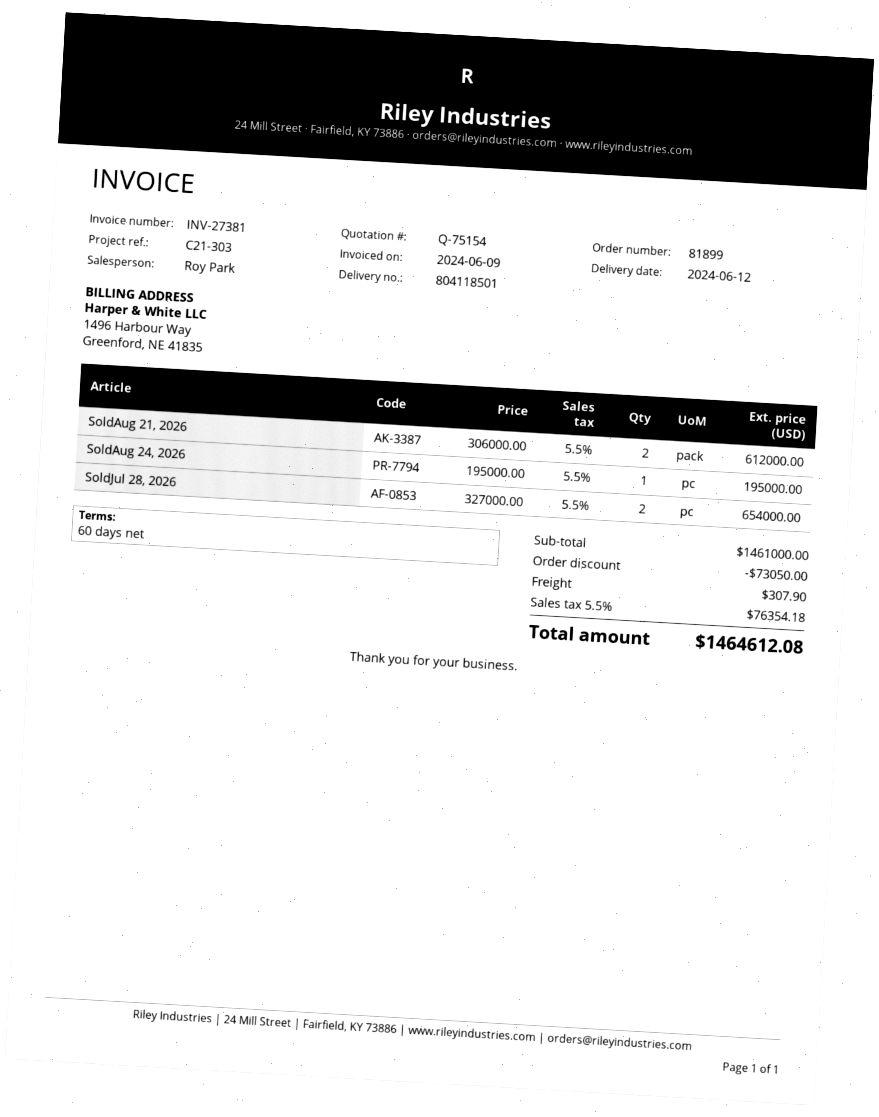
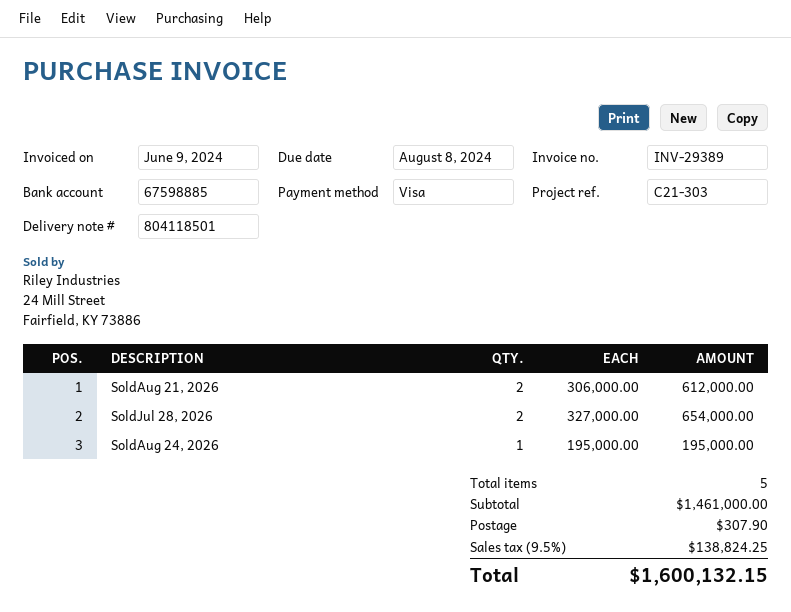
invoice number: INV-27381 -> INV-29389
discount: 73050.00 -> none
tax: 5.5% = 76354.18 -> 9.5% = 138824.25
total: 1464612.08 -> 1600132.15

